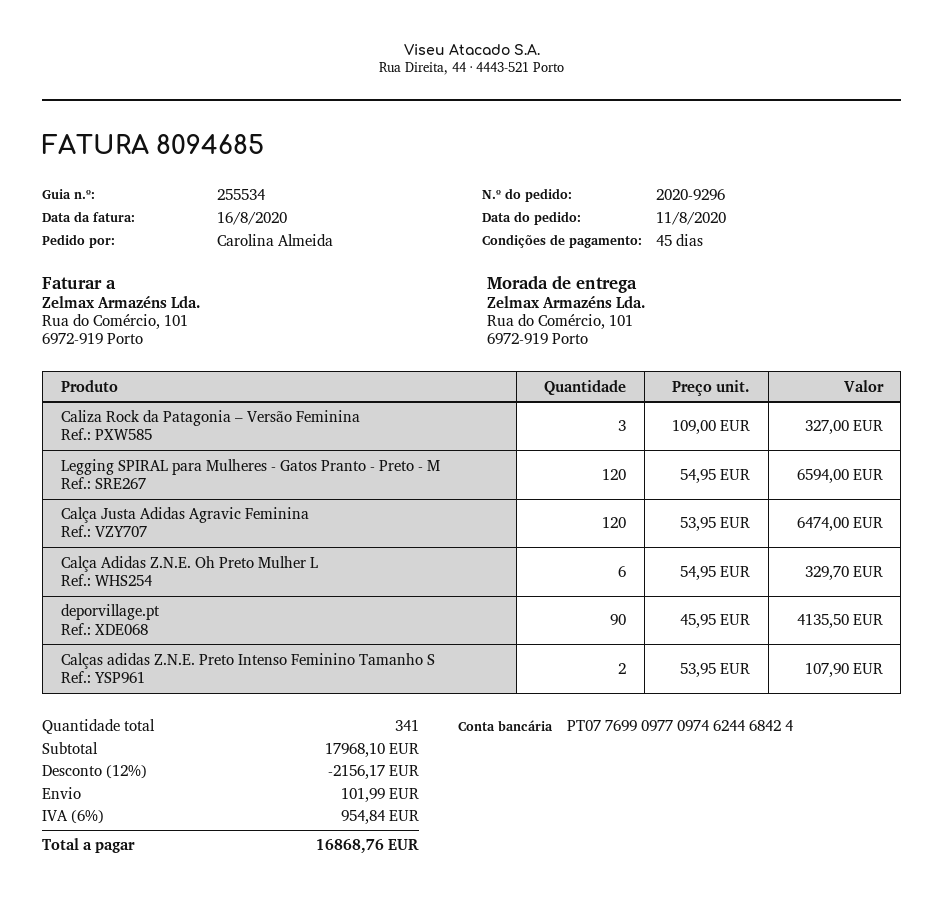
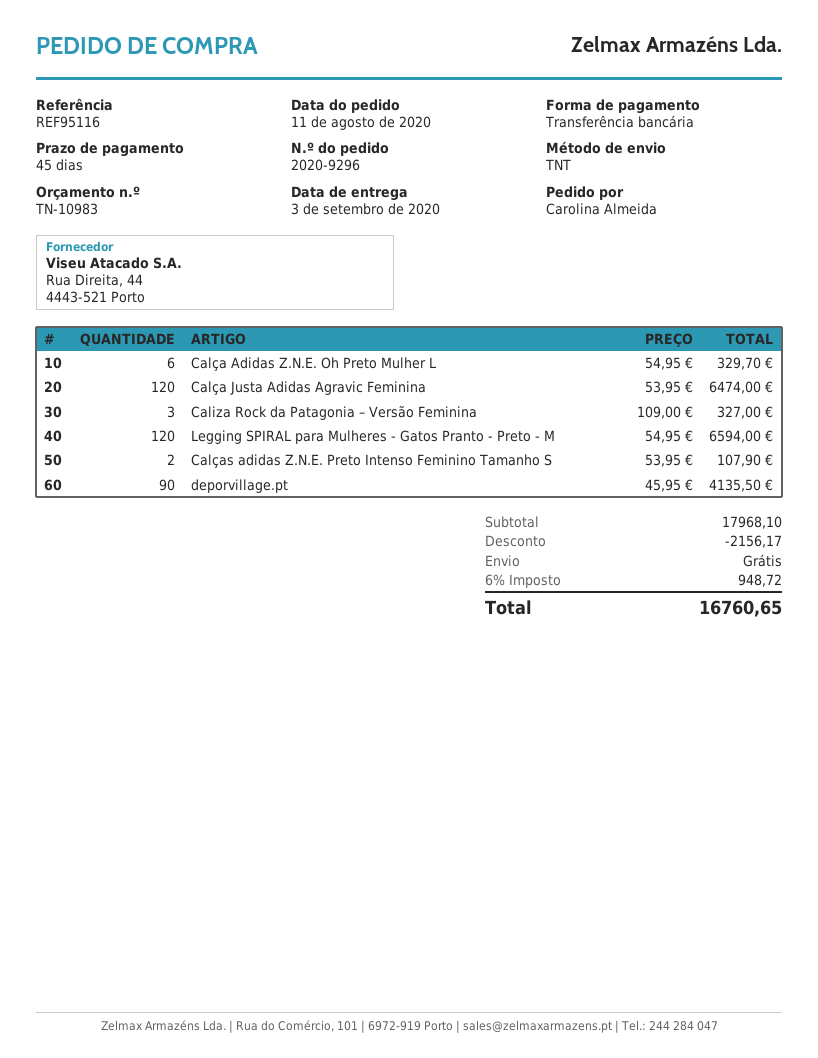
shipping: 101.99 -> 0.00
tax: 6% = 954.84 -> 6% = 948.72
total: 16868.76 -> 16760.65

